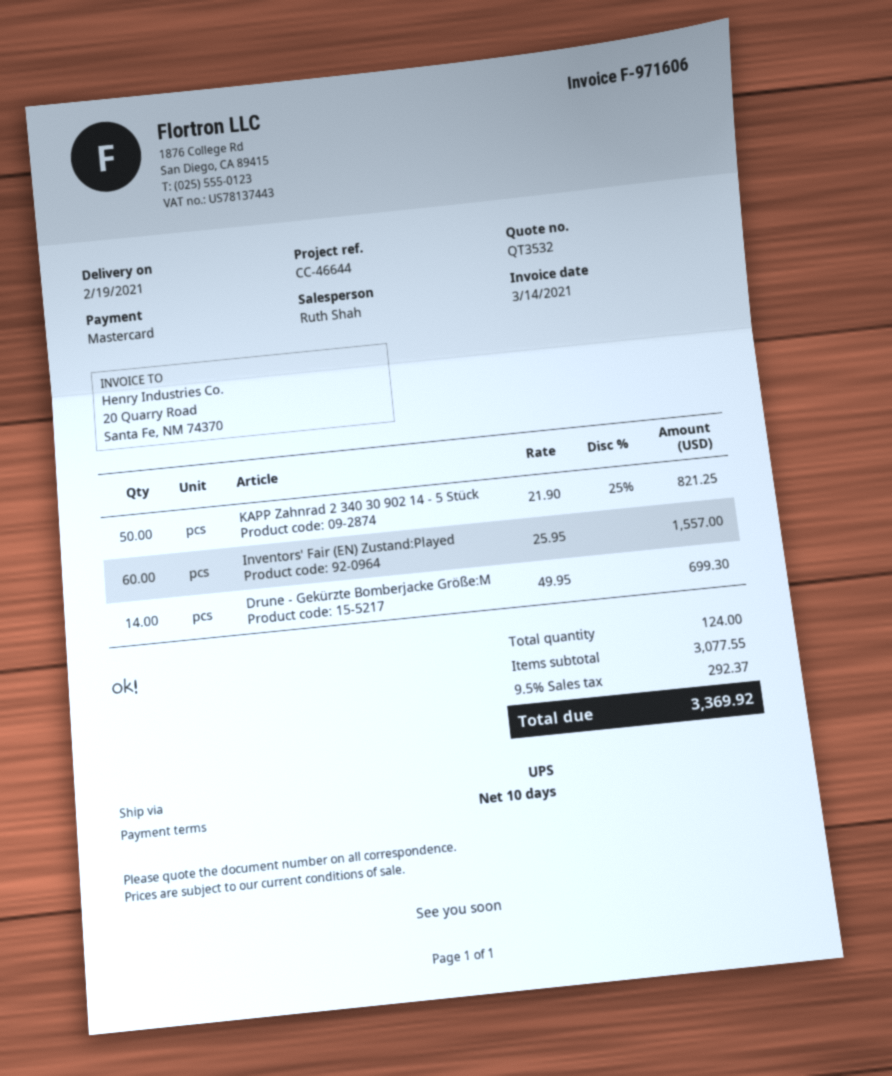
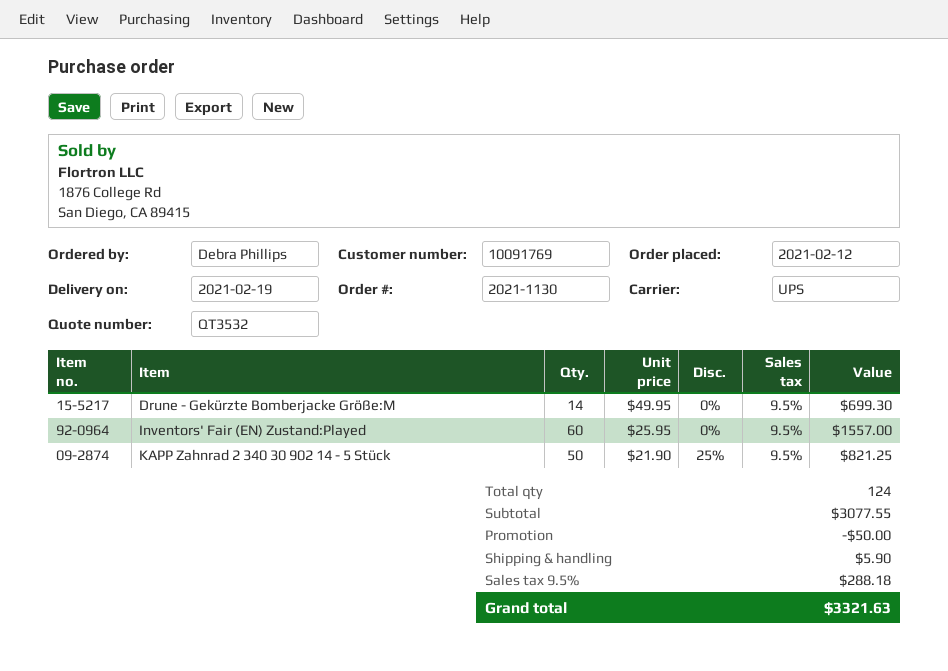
discount: none -> 50.00
shipping: none -> 5.90
tax: 9.5% = 292.37 -> 9.5% = 288.18
total: 3369.92 -> 3321.63

